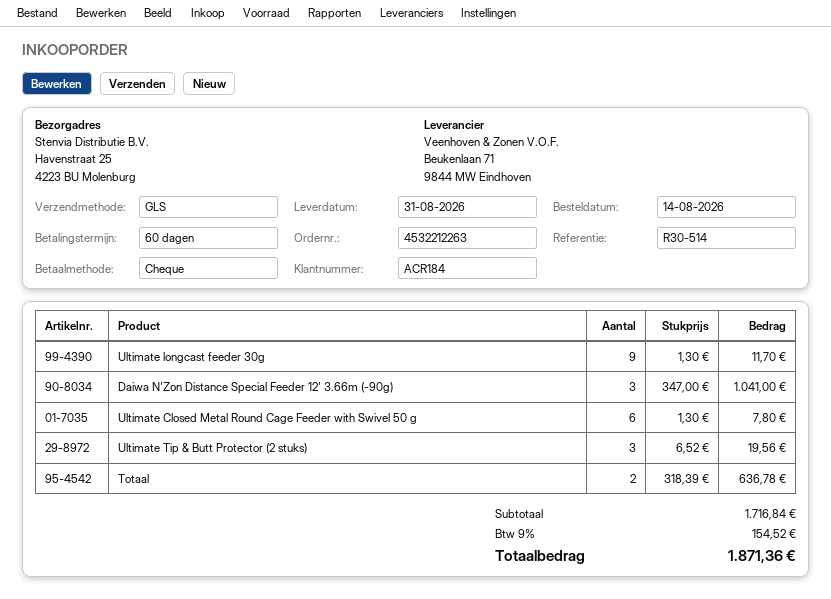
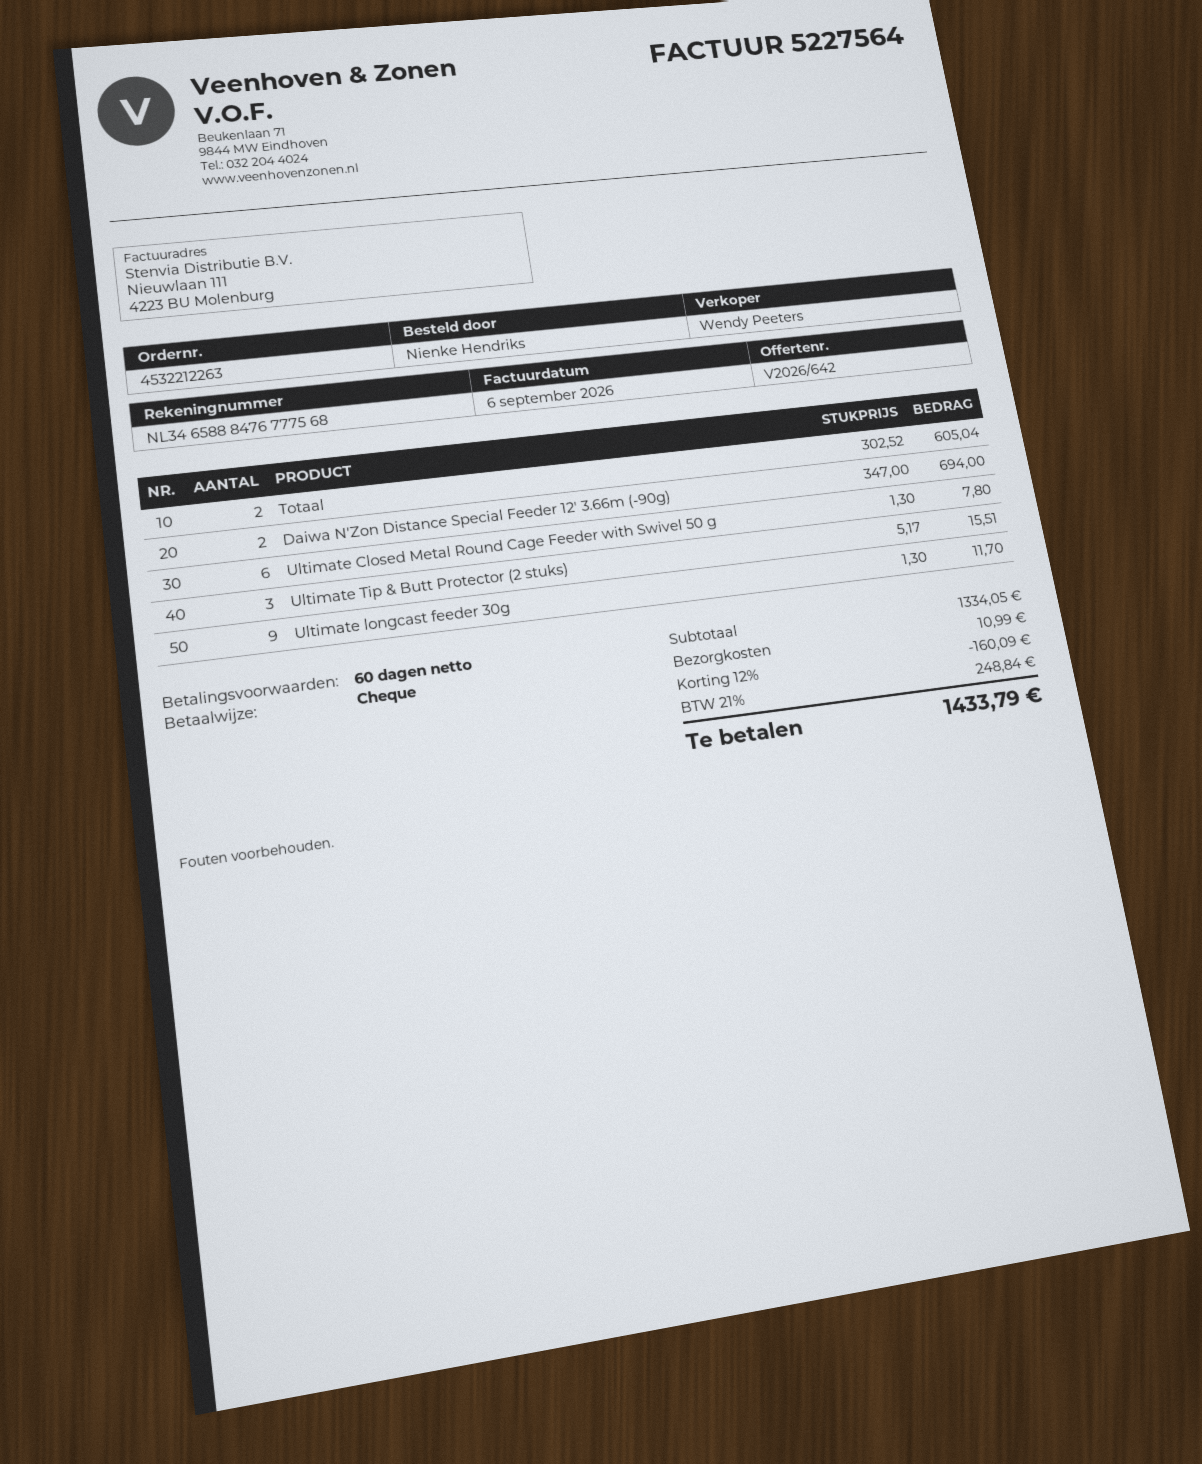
Daiwa N'Zon Distance Special Feeder 12' 3.66m (-90g): 3 x 347.00 = 1041.00 -> 2 x 347.00 = 694.00
Ultimate Tip & Butt Protector (2 stuks): 3 x 6.52 = 19.56 -> 3 x 5.17 = 15.51
Totaal: 2 x 318.39 = 636.78 -> 2 x 302.52 = 605.04
subtotal: 1716.84 -> 1334.05
discount: none -> 12% = 160.09
shipping: none -> 10.99
tax: 9% = 154.52 -> 21% = 248.84
total: 1871.36 -> 1433.79

